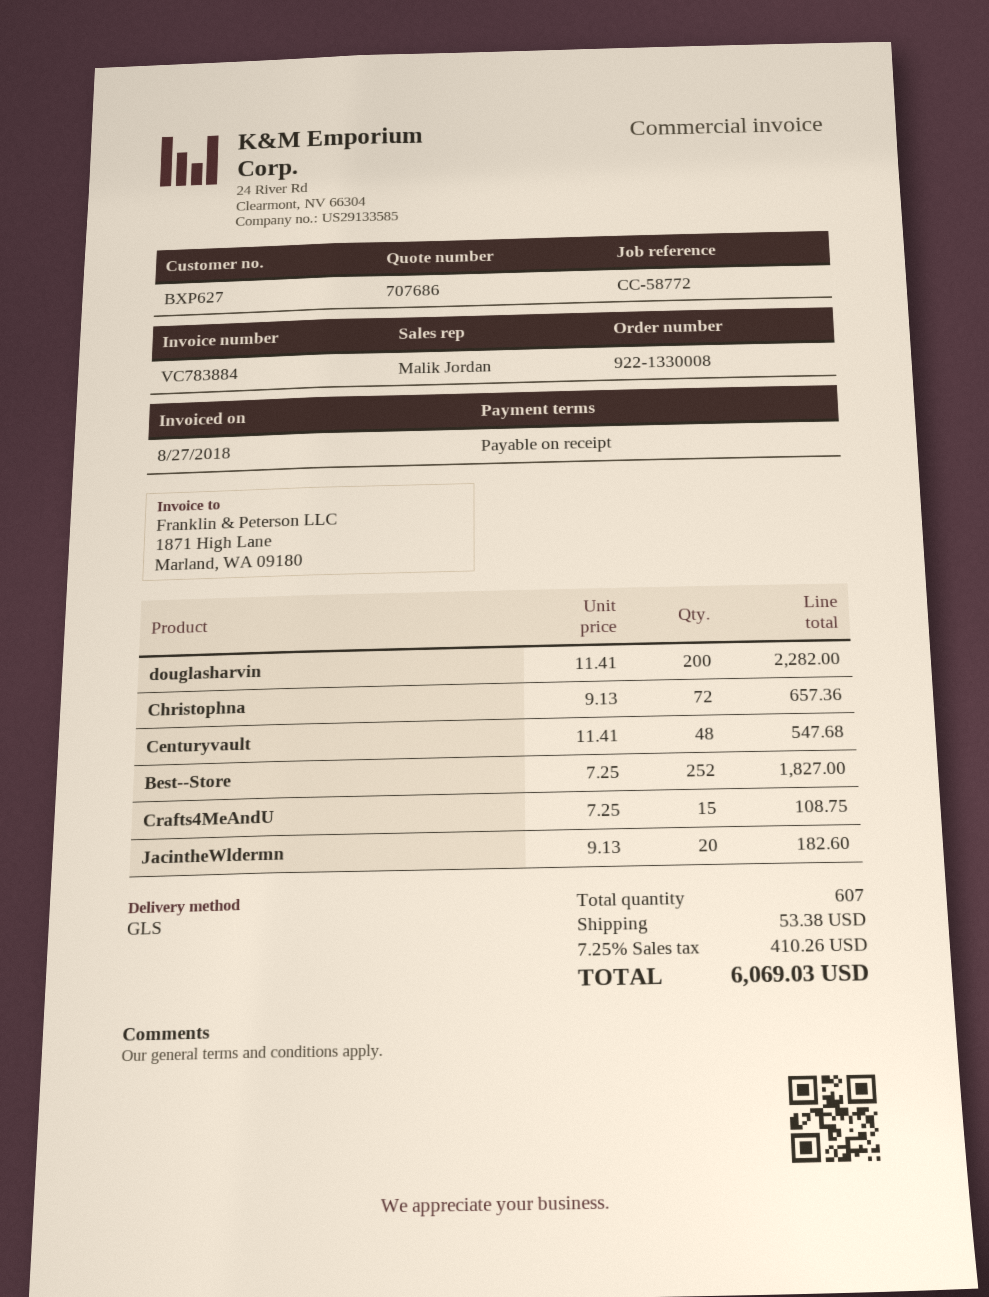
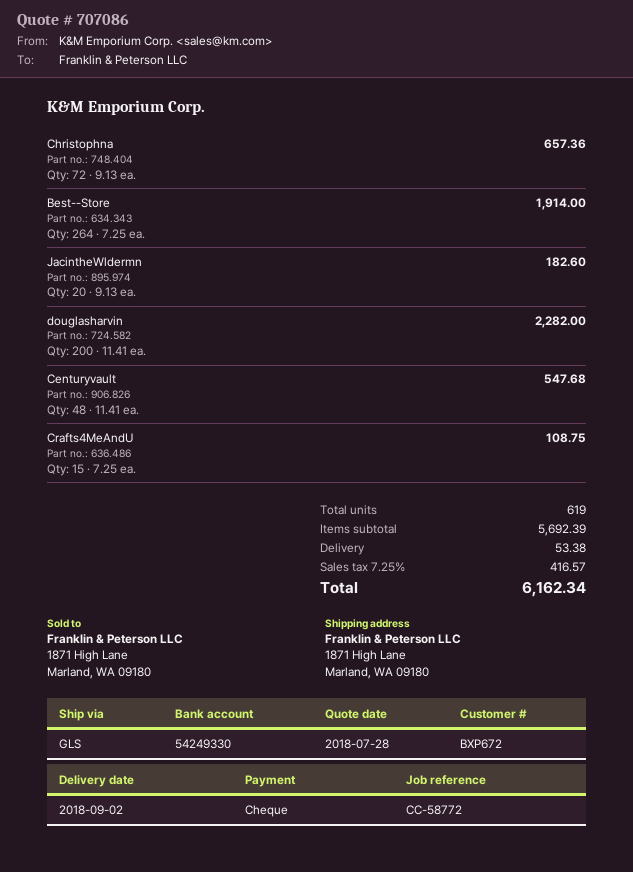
quote number: 707686 -> 707086
customer number: BXP627 -> BXP672
Best--Store: 252 x 7.25 = 1827.00 -> 264 x 7.25 = 1914.00
total quantity: 607 -> 619
tax: 7.25% = 410.26 -> 7.25% = 416.57
total: 6069.03 -> 6162.34

